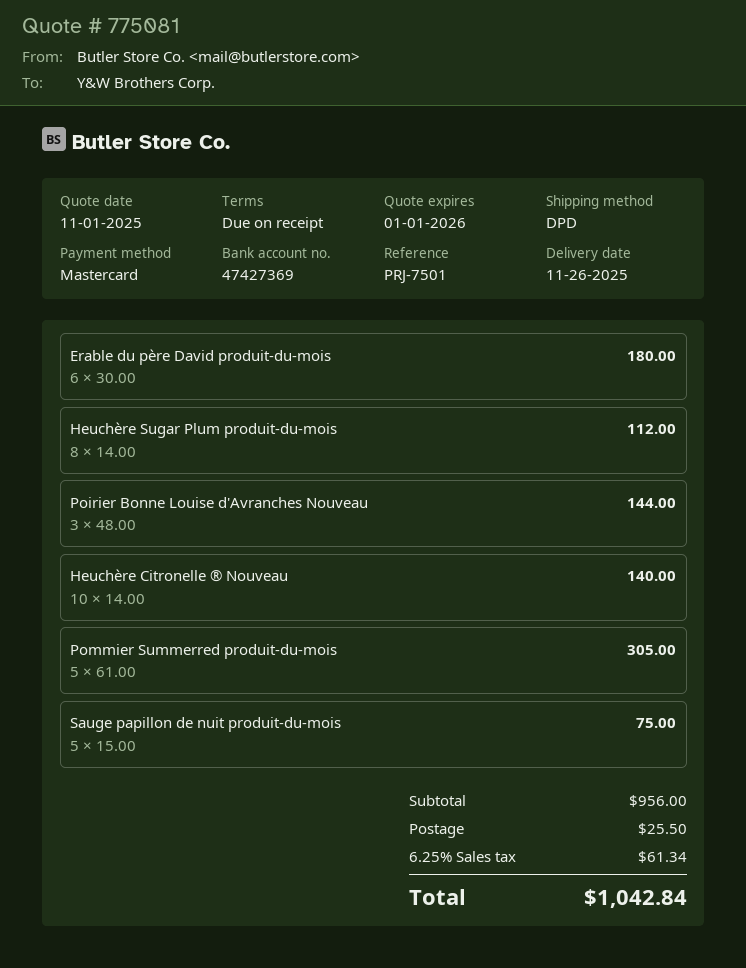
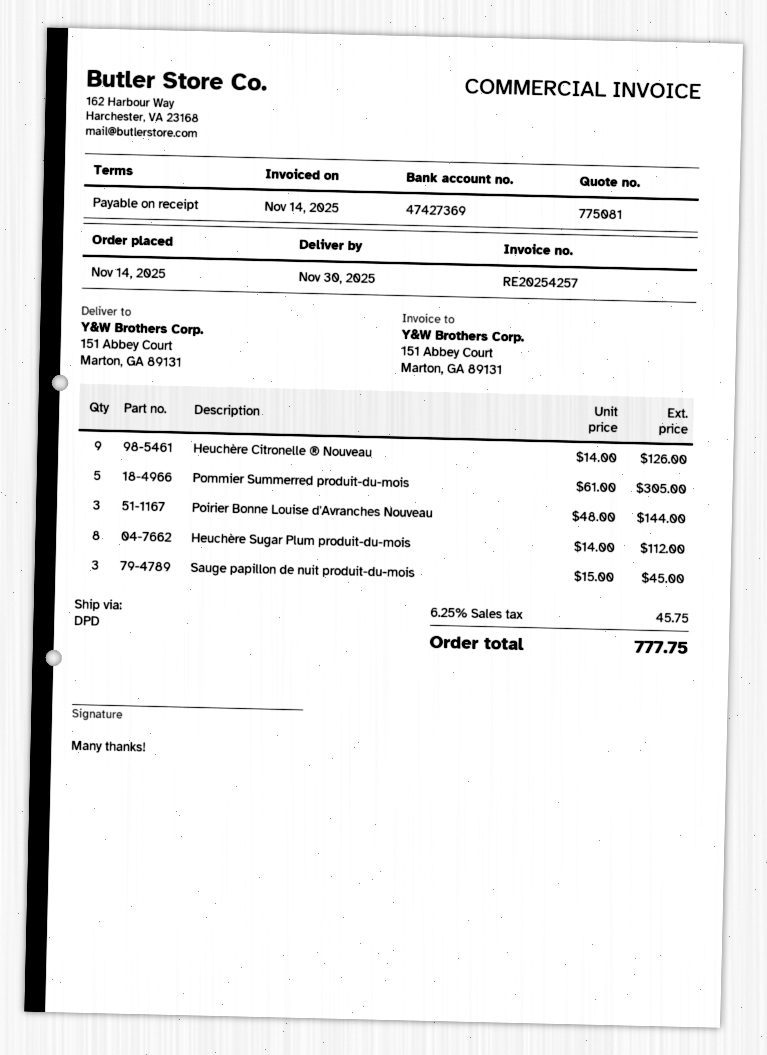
delivery date: 2025-11-26 -> 2025-11-30
Erable du père David produit-du-mois: 6 x 30.00 = 180.00 -> none
Heuchère Citronelle ® Nouveau: 10 x 14.00 = 140.00 -> 9 x 14.00 = 126.00
Sauge papillon de nuit produit-du-mois: 5 x 15.00 = 75.00 -> 3 x 15.00 = 45.00
shipping: 25.50 -> none
tax: 6.25% = 61.34 -> 6.25% = 45.75
total: 1042.84 -> 777.75

